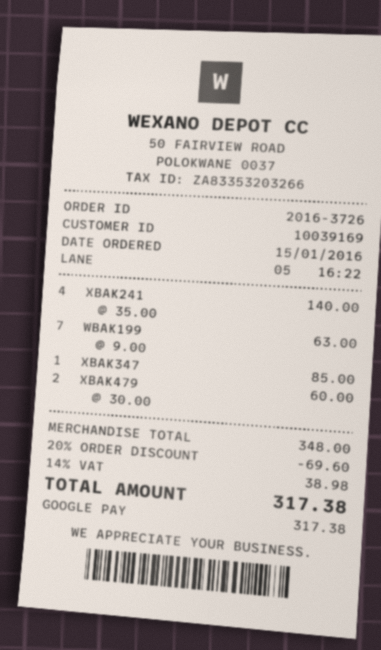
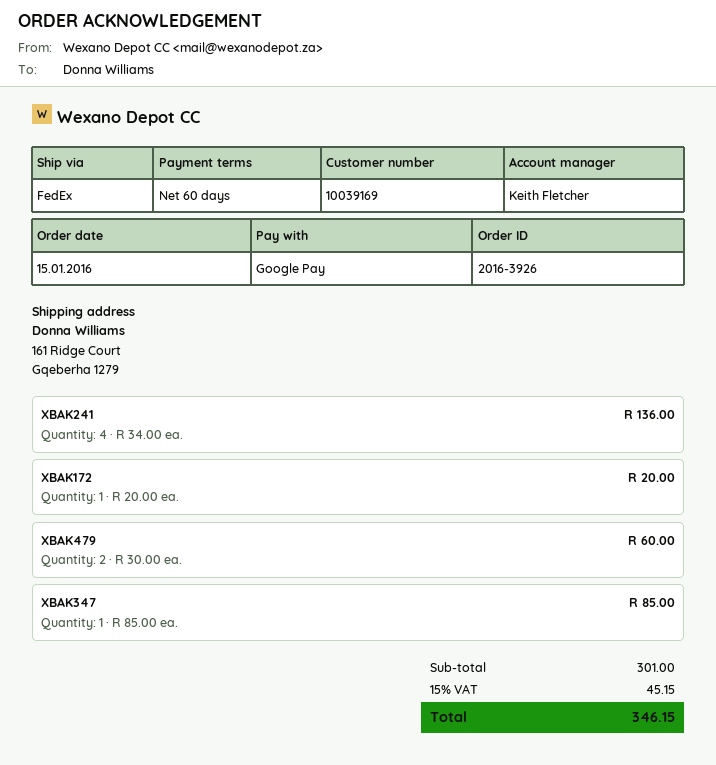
order number: 2016-3726 -> 2016-3926
XBAK241: 4 x 35.00 = 140.00 -> 4 x 34.00 = 136.00
WBAK199: 7 x 9.00 = 63.00 -> none
XBAK172: none -> 1 x 20.00 = 20.00
subtotal: 348.00 -> 301.00
discount: 20% = 69.60 -> none
tax: 14% = 38.98 -> 15% = 45.15
total: 317.38 -> 346.15

